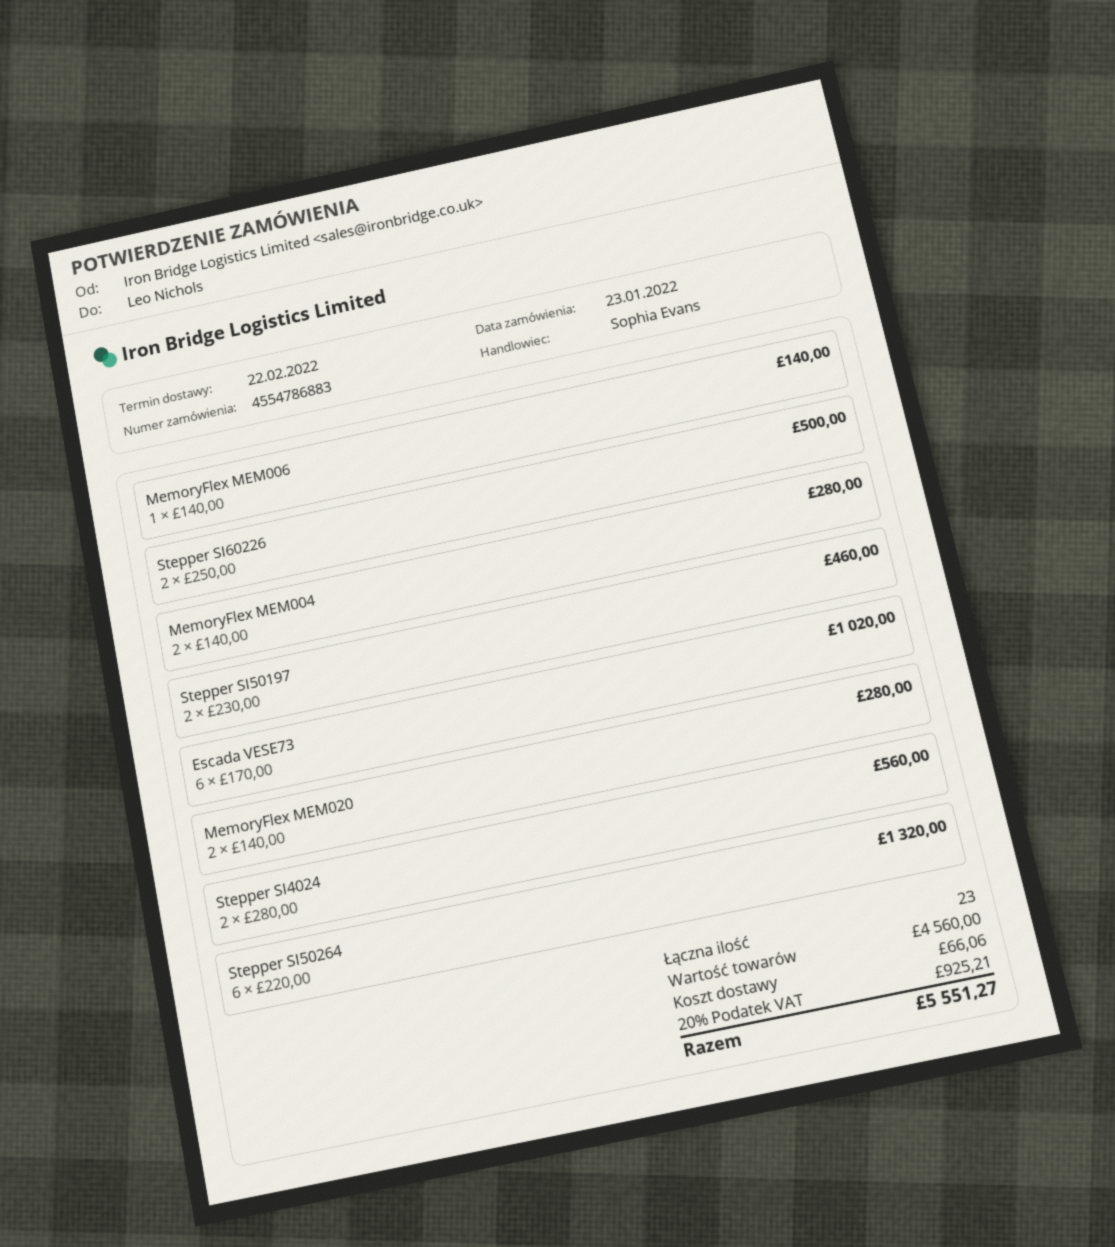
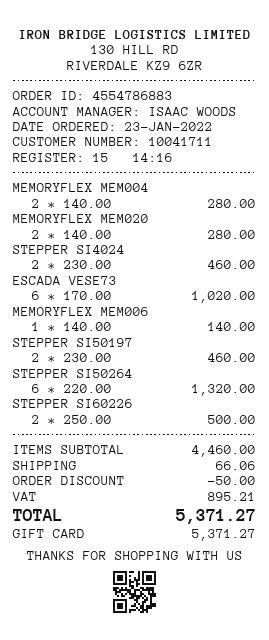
sales rep: Sophia Evans -> ISAAC WOODS
Stepper SI4024: 2 x 280.00 = 560.00 -> 2 x 230.00 = 460.00
subtotal: 4560.00 -> 4460.00
discount: none -> 50.00
tax: 925.21 -> 895.21
total: 5551.27 -> 5371.27

